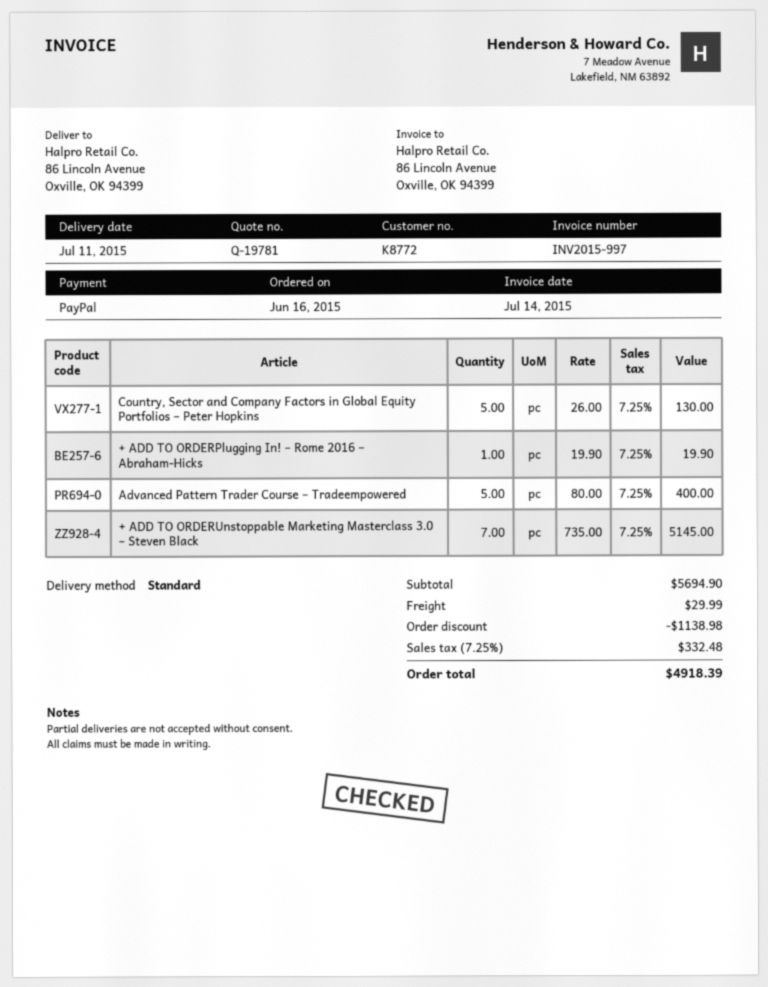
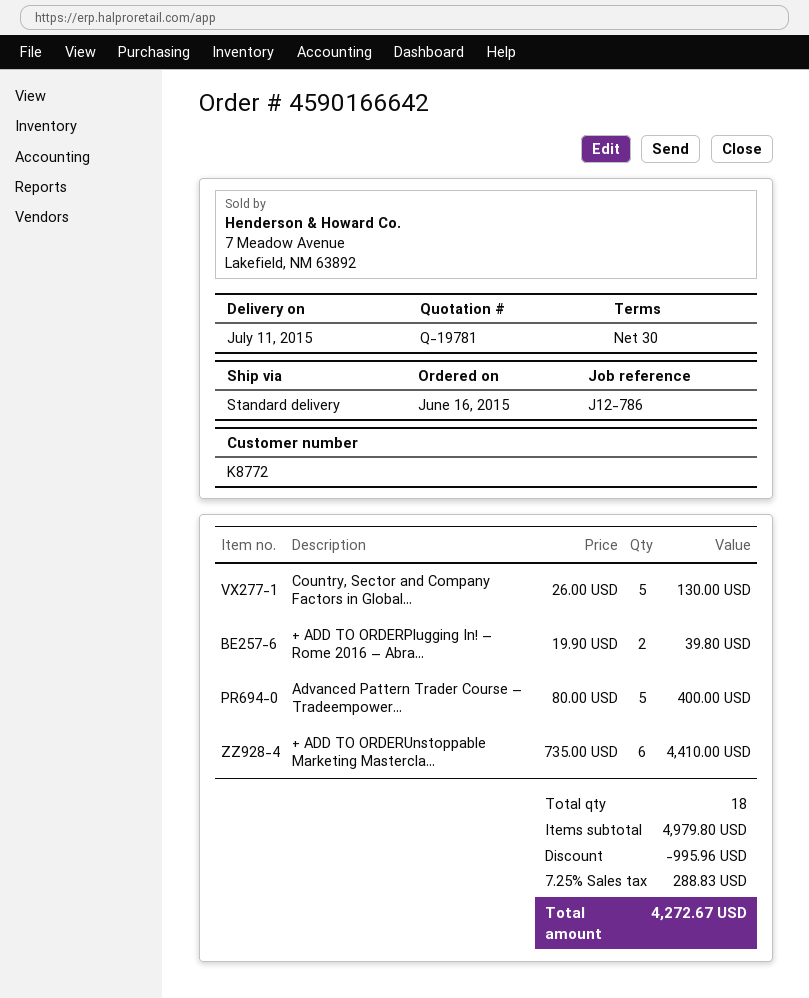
+ ADD TO ORDERPlugging In! – Rome 2016 – Abraham-Hicks: 1 x 19.90 = 19.90 -> 2 x 19.90 = 39.80
+ ADD TO ORDERUnstoppable Marketing Masterclass 3.0 – Steven Black: 7 x 735.00 = 5145.00 -> 6 x 735.00 = 4410.00
subtotal: 5694.90 -> 4979.80
discount: 1138.98 -> 995.96
shipping: 29.99 -> none
tax: 7.25% = 332.48 -> 7.25% = 288.83
total: 4918.39 -> 4272.67

